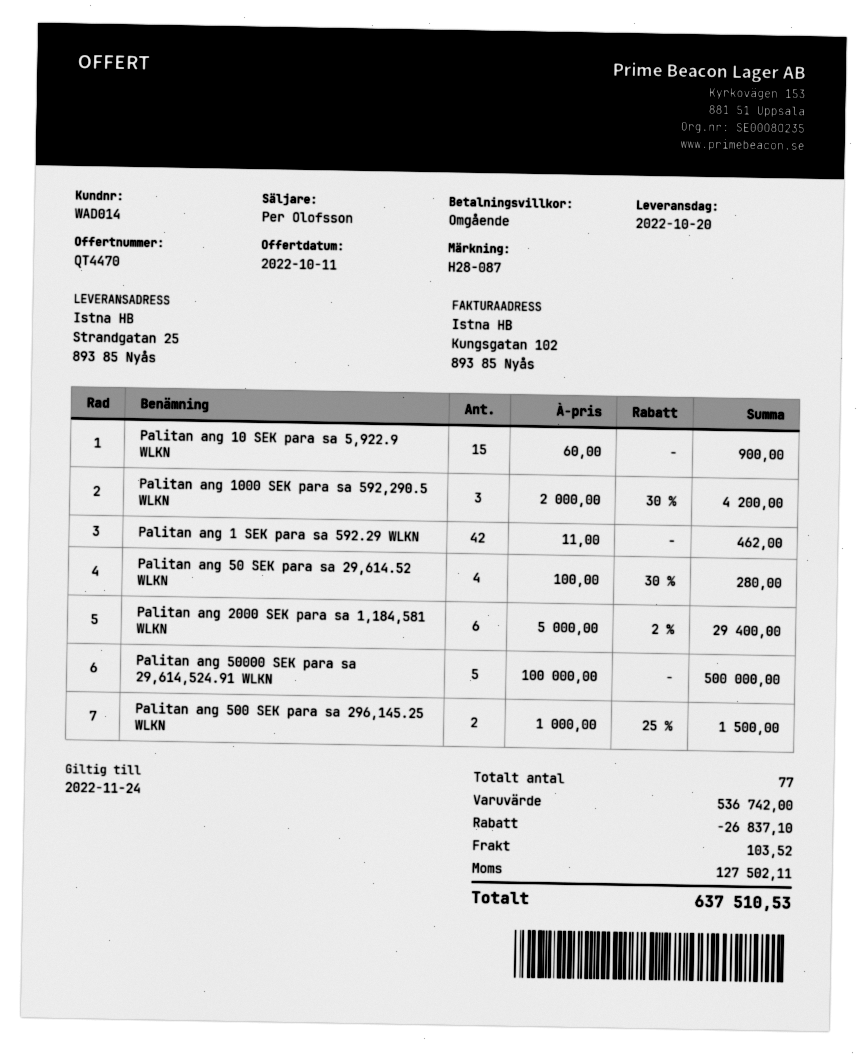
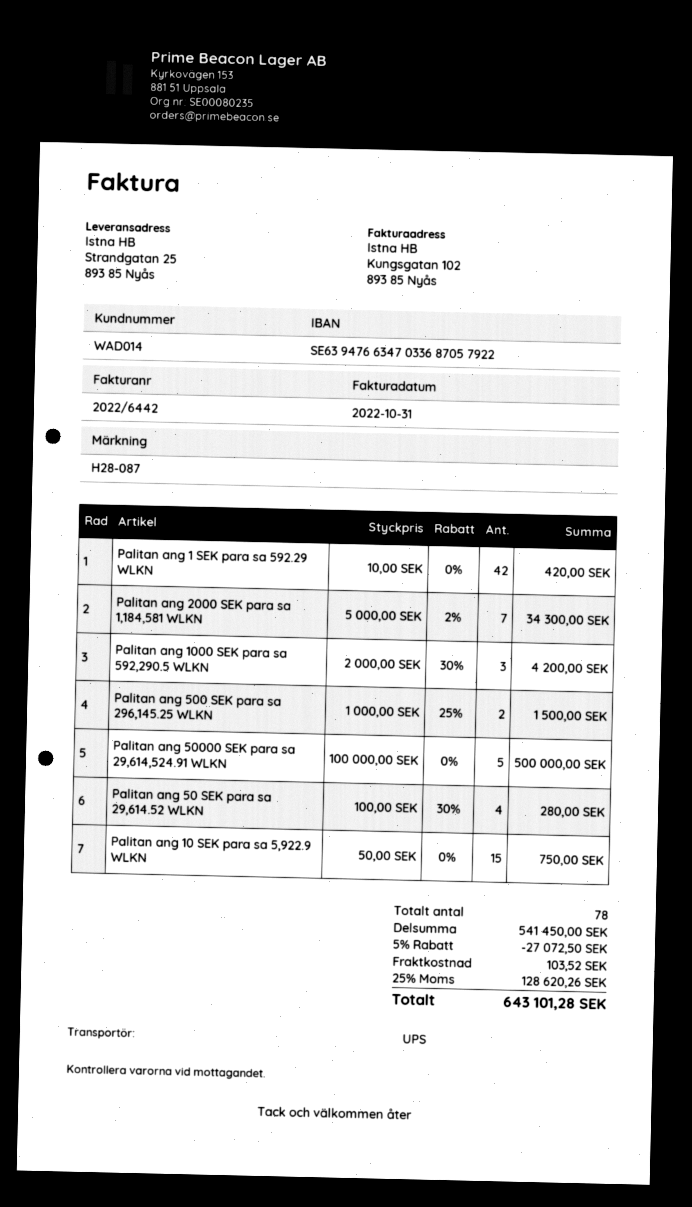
Palitan ang 10 SEK para sa 5,922.9 WLKN: 15 x 60.00 = 900.00 -> 15 x 50.00 = 750.00
Palitan ang 1 SEK para sa 592.29 WLKN: 42 x 11.00 = 462.00 -> 42 x 10.00 = 420.00
Palitan ang 2000 SEK para sa 1,184,581 WLKN: 6 x 5000.00 - 2% = 29400.00 -> 7 x 5000.00 - 2% = 34300.00
total quantity: 77 -> 78
subtotal: 536742.00 -> 541450.00
discount: 26837.10 -> 27072.50
tax: 127502.11 -> 128620.26
total: 637510.53 -> 643101.28

